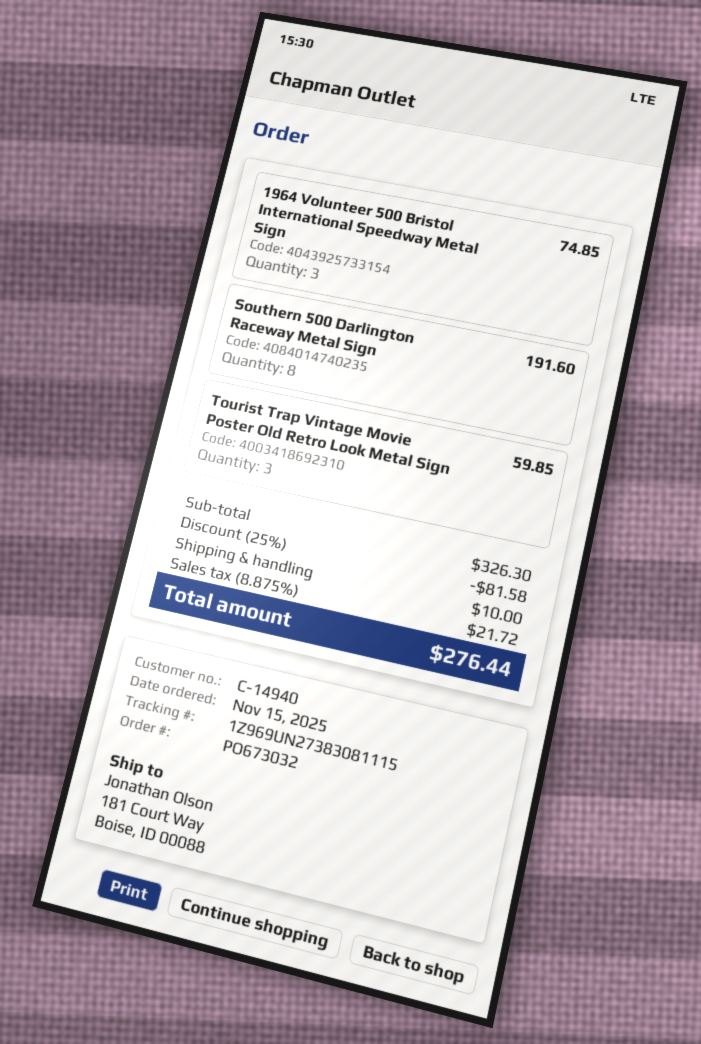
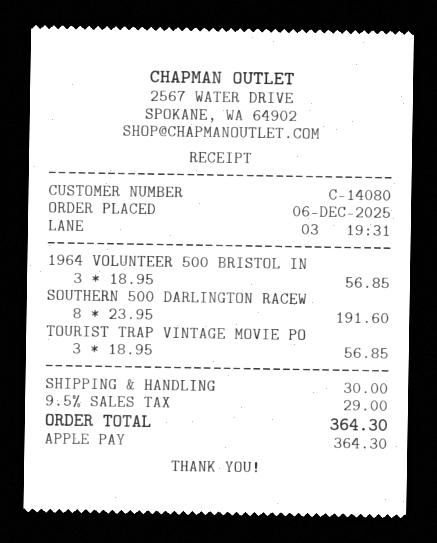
order date: 2025-11-15 -> 2025-12-06
customer number: C-14940 -> C-14080
1964 Volunteer 500 Bristol International Speedway Metal Sign: 3 for 74.85 -> 3 for 56.85
Tourist Trap Vintage Movie Poster Old Retro Look Metal Sign: 3 for 59.85 -> 3 for 56.85
discount: 25% = 81.58 -> none
shipping: 10.00 -> 30.00
tax: 8.875% = 21.72 -> 9.5% = 29.00
total: 276.44 -> 364.30

